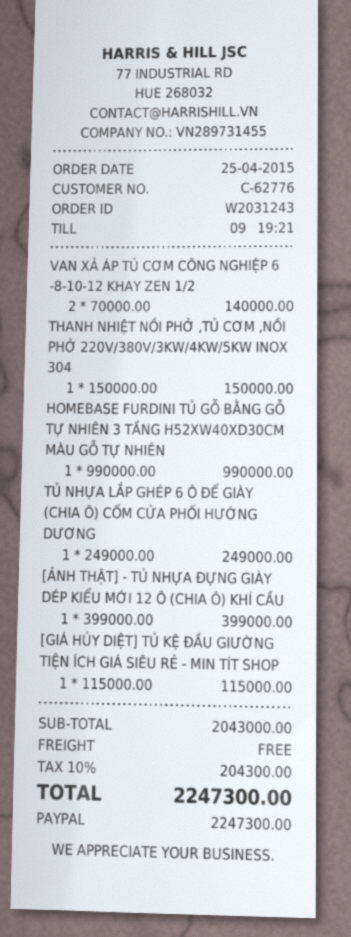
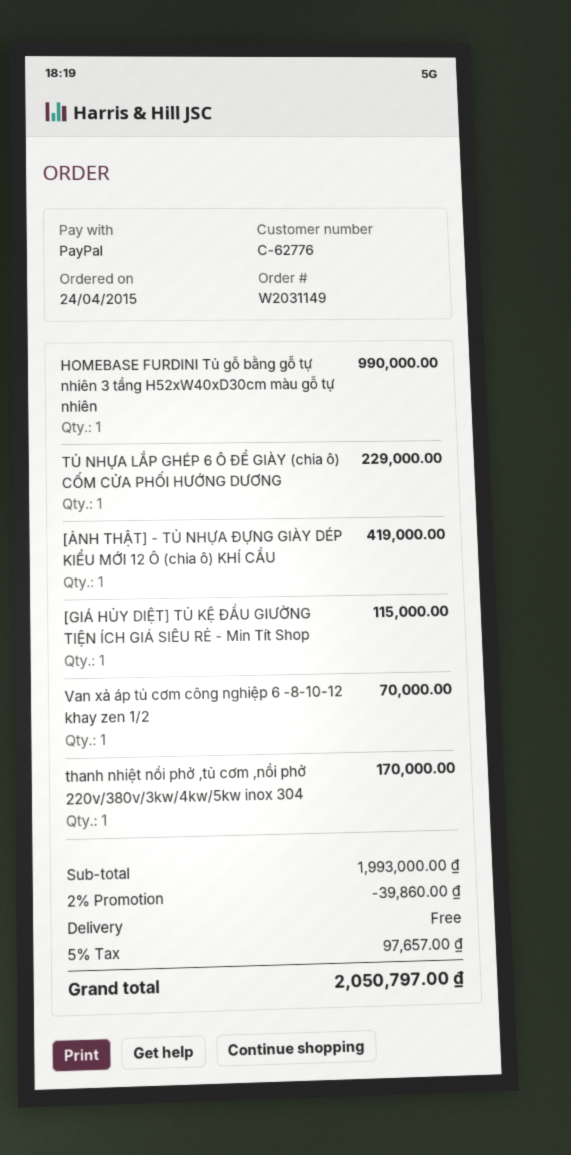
order number: W2031243 -> W2031149
order date: 2015-04-25 -> 2015-04-24
VAN XẢ ÁP TỦ CƠM CÔNG NGHIỆP 6 -8-10-12 KHAY ZEN 1/2: 2 for 140000.00 -> 1 for 70000.00
THANH NHIỆT NỒI PHỞ ,TỦ CƠM ,NỒI PHỞ 220V/380V/3KW/4KW/5KW INOX 304: 1 for 150000.00 -> 1 for 170000.00
TỦ NHỰA LẮP GHÉP 6 Ô ĐỂ GIÀY (CHIA Ô) CỐM CỬA PHỐI HƯỚNG DƯƠNG: 1 for 249000.00 -> 1 for 229000.00
[ẢNH THẬT] - TỦ NHỰA ĐỰNG GIÀY DÉP KIỂU MỚI 12 Ô (CHIA Ô) KHÍ CẦU: 1 for 399000.00 -> 1 for 419000.00
subtotal: 2043000.00 -> 1993000.00
discount: none -> 2% = 39860.00
tax: 10% = 204300.00 -> 5% = 97657.00
total: 2247300.00 -> 2050797.00

